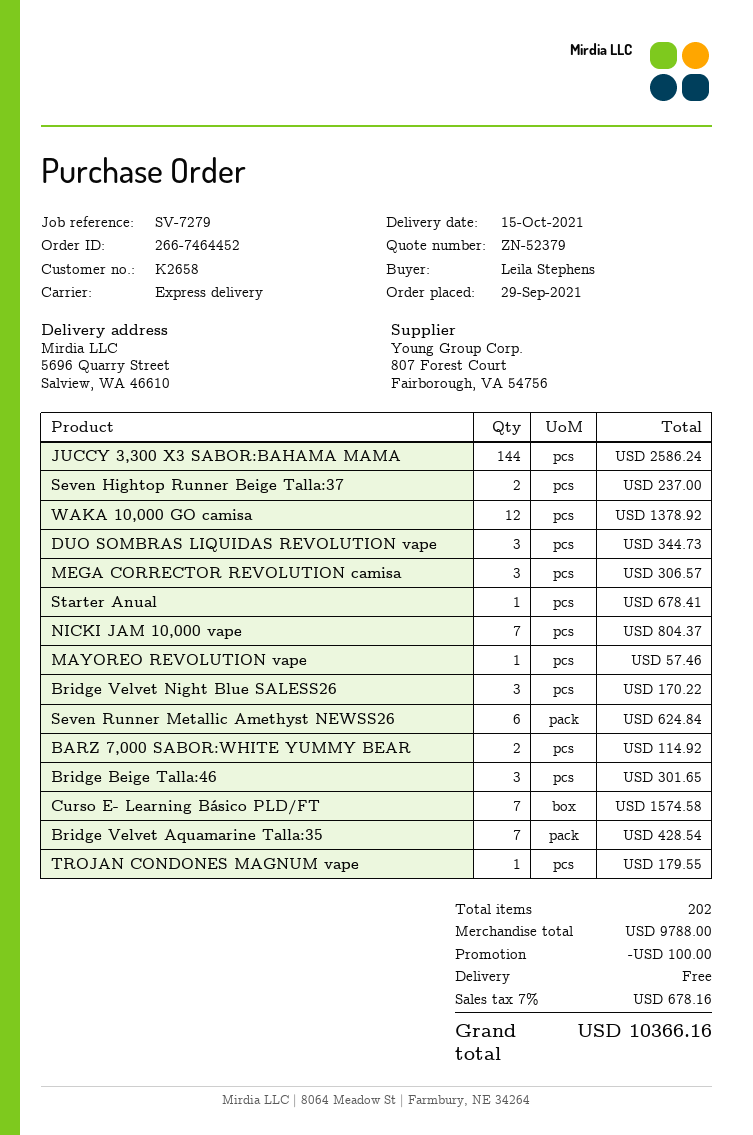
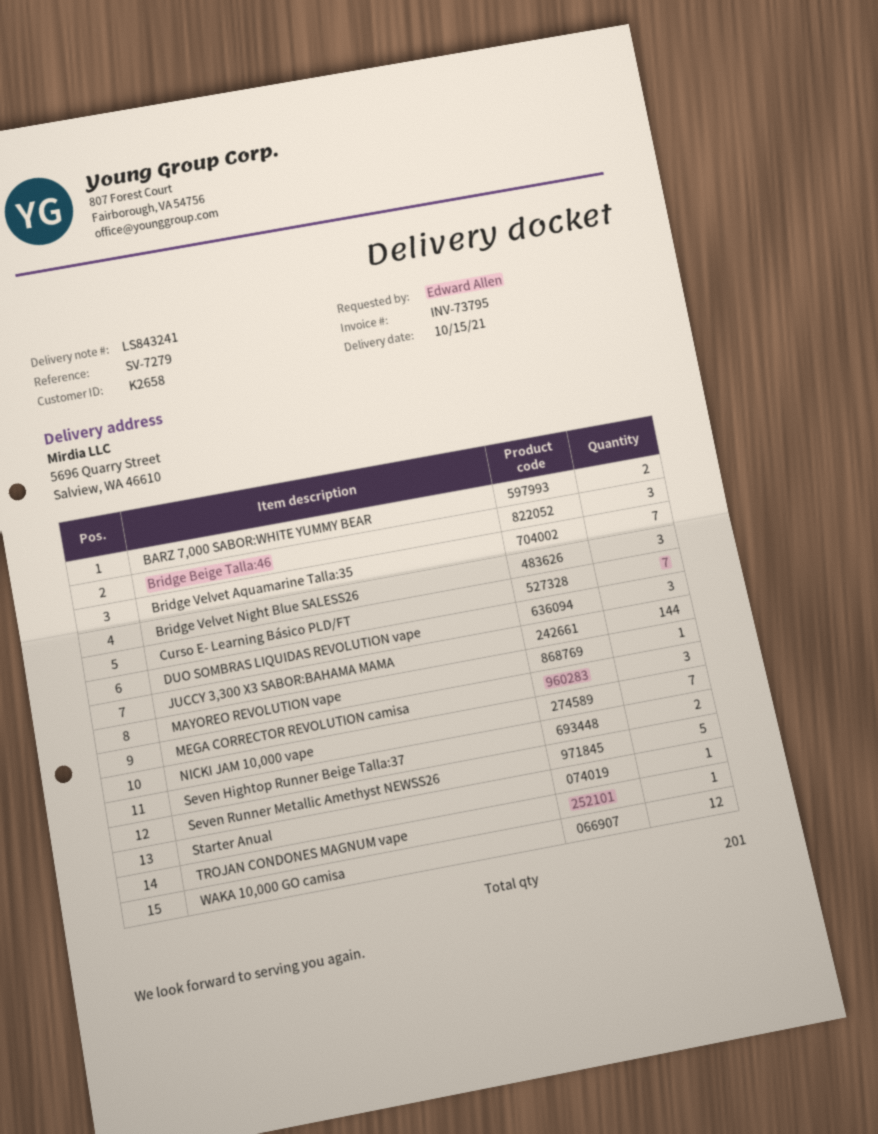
ordered by: Leila Stephens -> Edward Allen
Seven Runner Metallic Amethyst NEWSS26: 6 -> 5
total quantity: 202 -> 201

